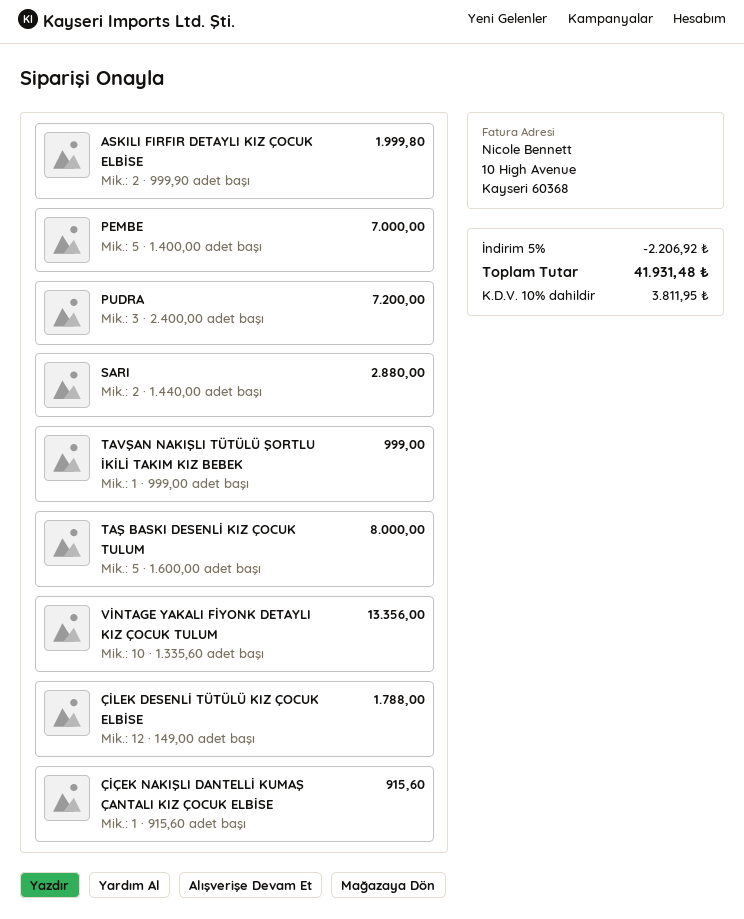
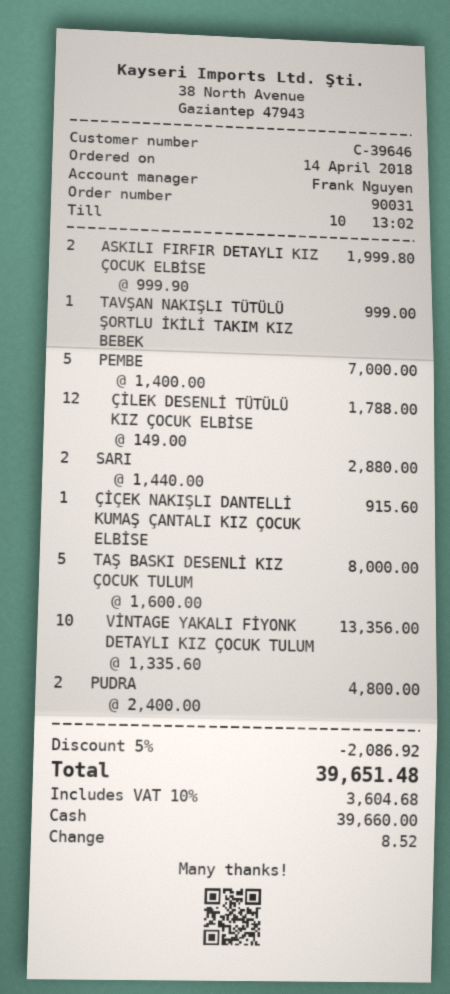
PUDRA: 3 x 2400.00 = 7200.00 -> 2 x 2400.00 = 4800.00
discount: 5% = 2206.92 -> 5% = 2086.92
tax: 10% = 3811.95 -> 10% = 3604.68
total: 41931.48 -> 39651.48

